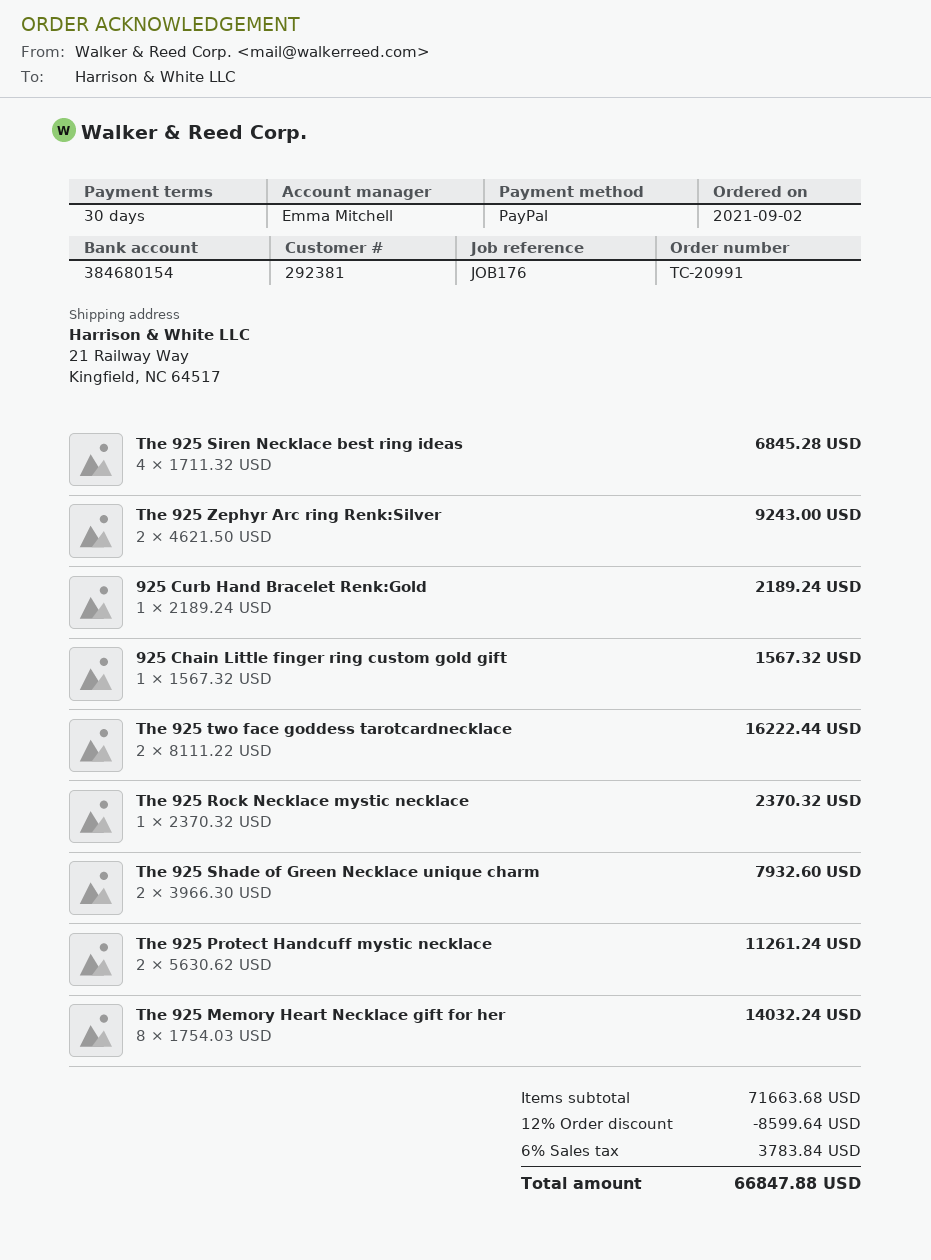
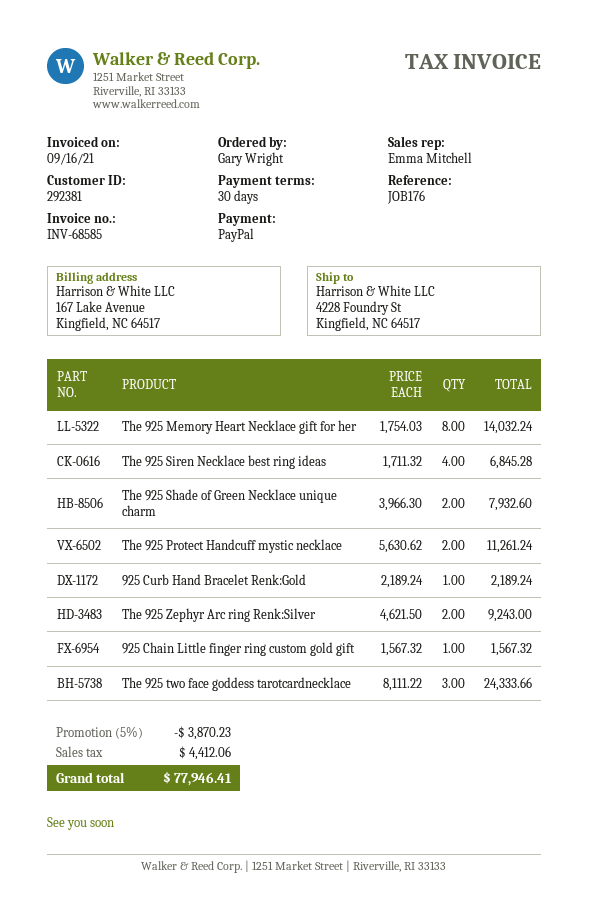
ship to: 21 Railway Way, Kingfield, NC 64517 -> 4228 Foundry St, Kingfield, NC 64517
The 925 two face goddess tarotcardnecklace: 2 x 8111.22 = 16222.44 -> 3 x 8111.22 = 24333.66
The 925 Rock Necklace mystic necklace: 1 x 2370.32 = 2370.32 -> none
discount: 12% = 8599.64 -> 5% = 3870.23
tax: 3783.84 -> 4412.06
total: 66847.88 -> 77946.41

